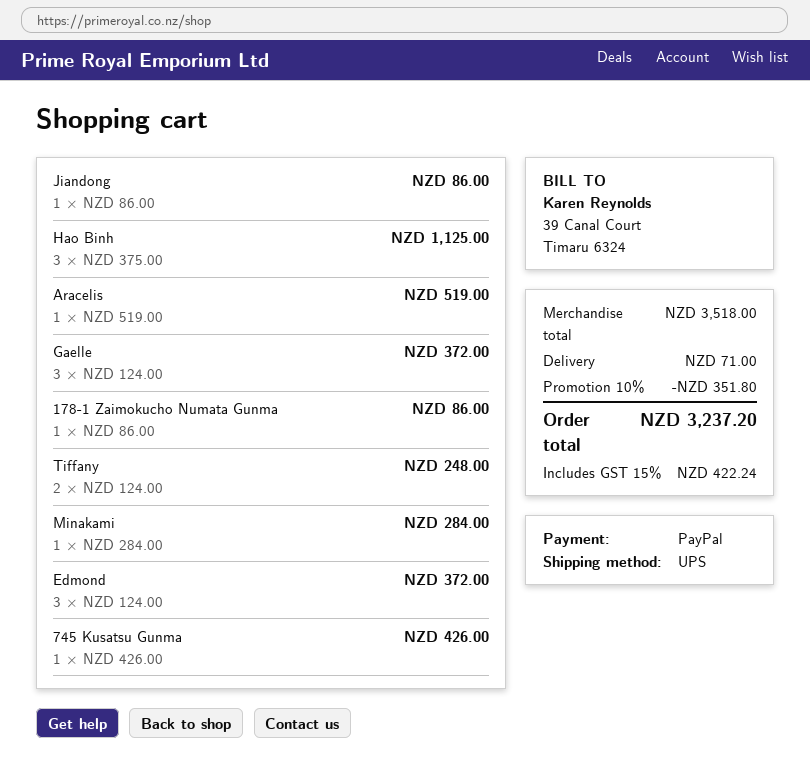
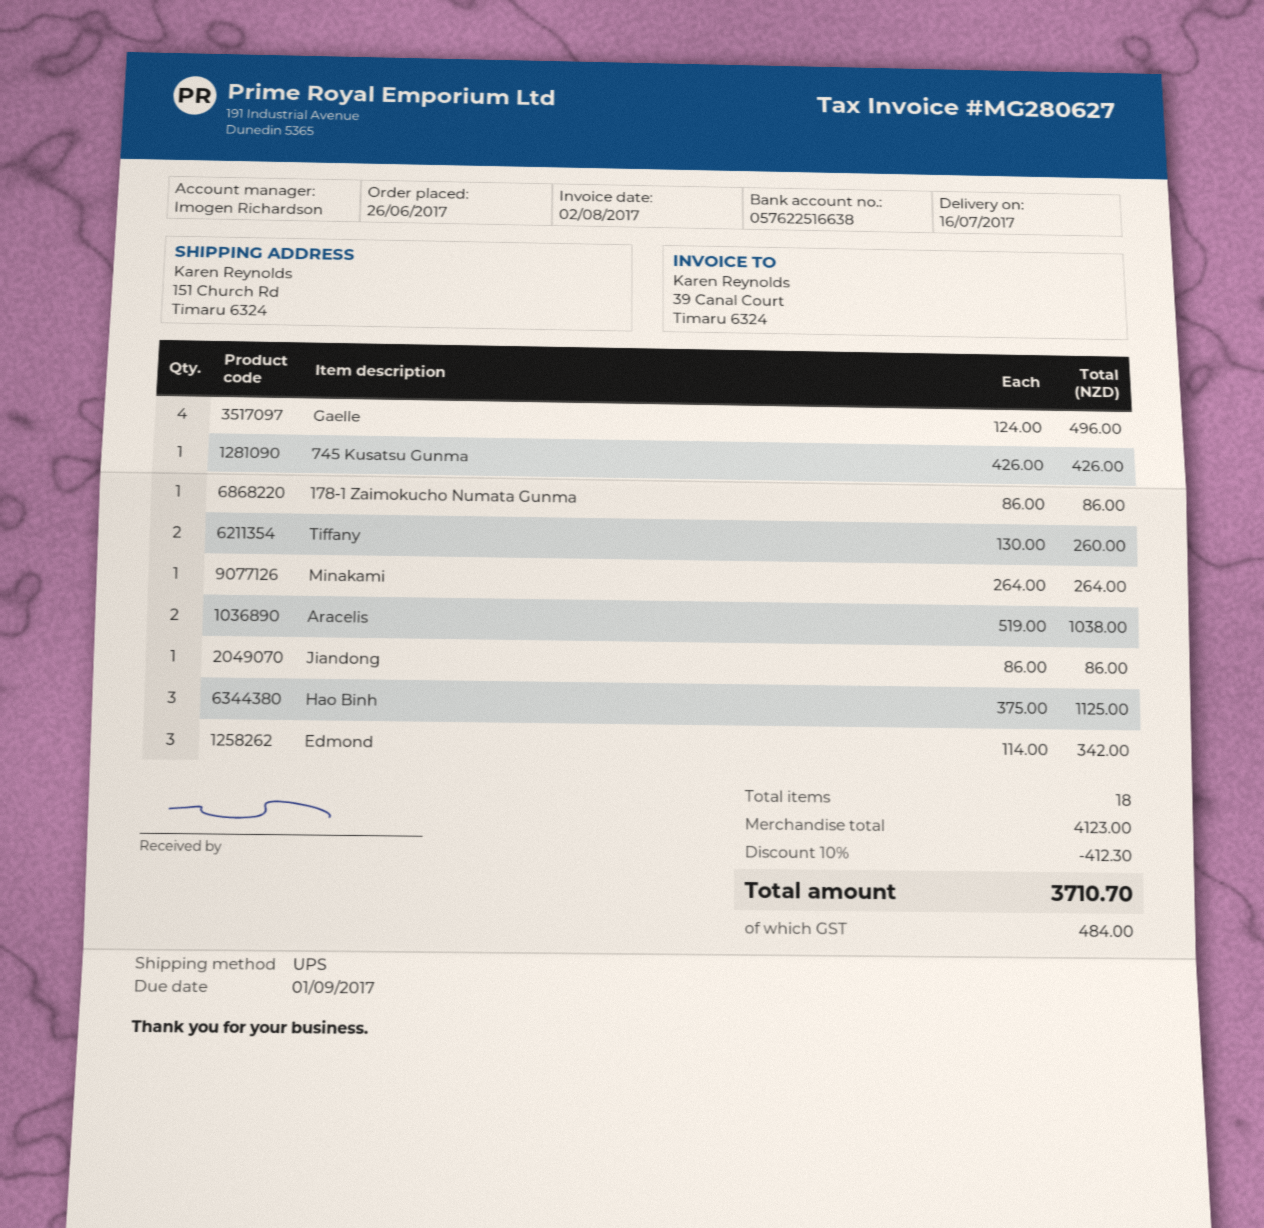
Aracelis: 1 x 519.00 = 519.00 -> 2 x 519.00 = 1038.00
Gaelle: 3 x 124.00 = 372.00 -> 4 x 124.00 = 496.00
Tiffany: 2 x 124.00 = 248.00 -> 2 x 130.00 = 260.00
Minakami: 1 x 284.00 = 284.00 -> 1 x 264.00 = 264.00
Edmond: 3 x 124.00 = 372.00 -> 3 x 114.00 = 342.00
subtotal: 3518.00 -> 4123.00
discount: 10% = 351.80 -> 10% = 412.30
shipping: 71.00 -> none
tax: 422.24 -> 484.00
total: 3237.20 -> 3710.70

